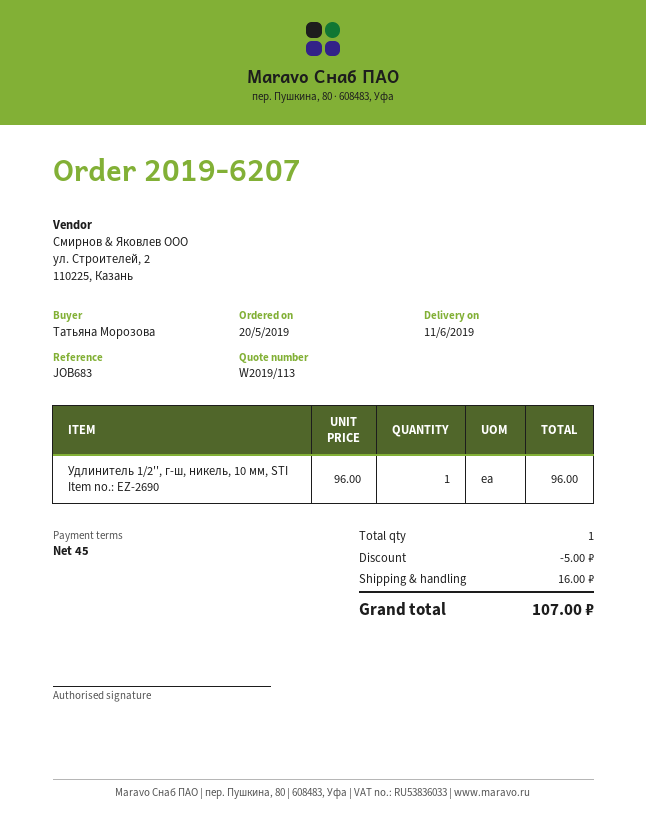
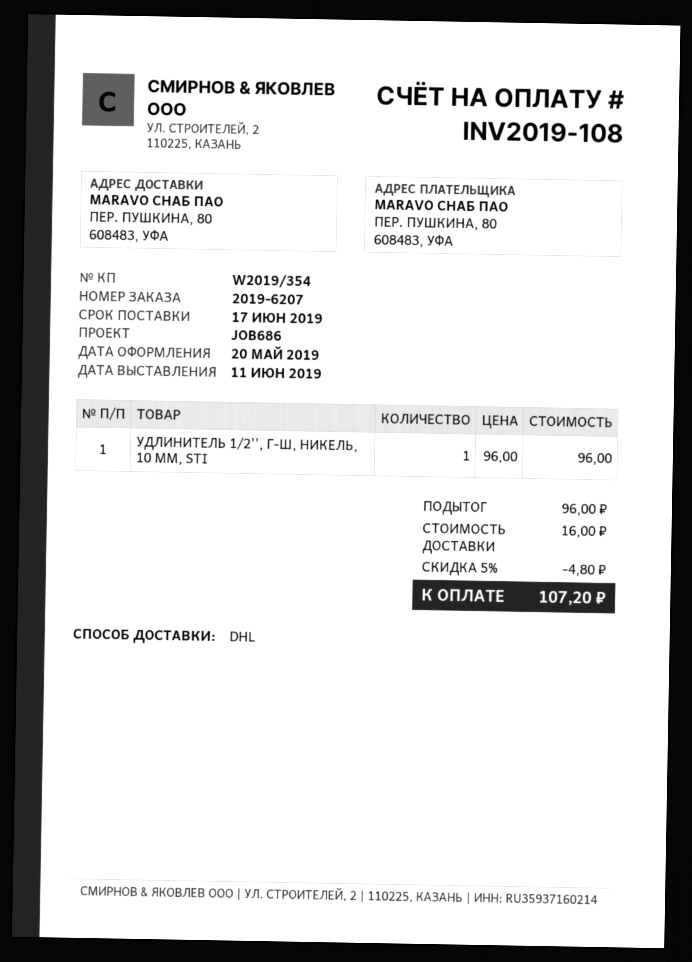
quote number: W2019/113 -> W2019/354
delivery date: 2019-06-11 -> 2019-06-17
reference: JOB683 -> JOB686
discount: 5.00 -> 4.80
total: 107.00 -> 107.20

